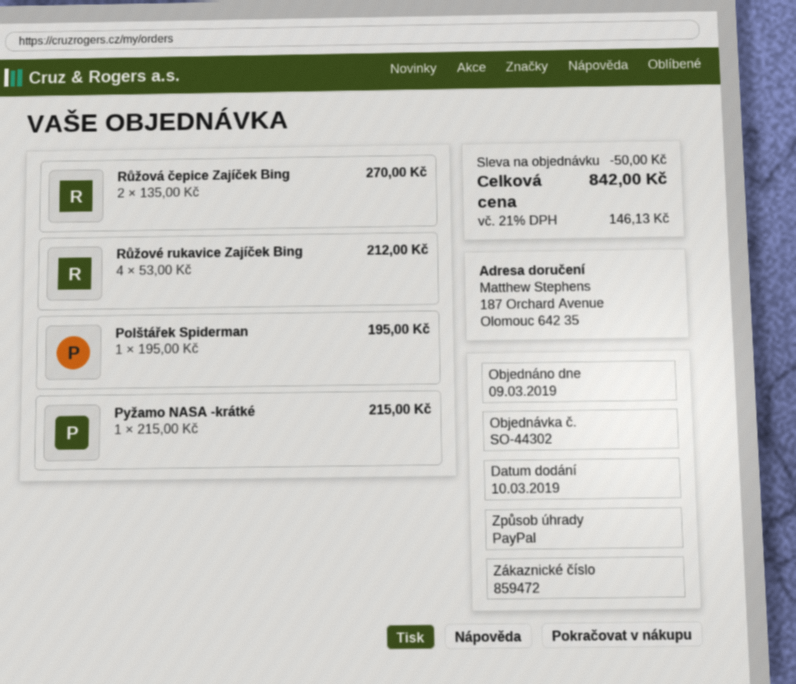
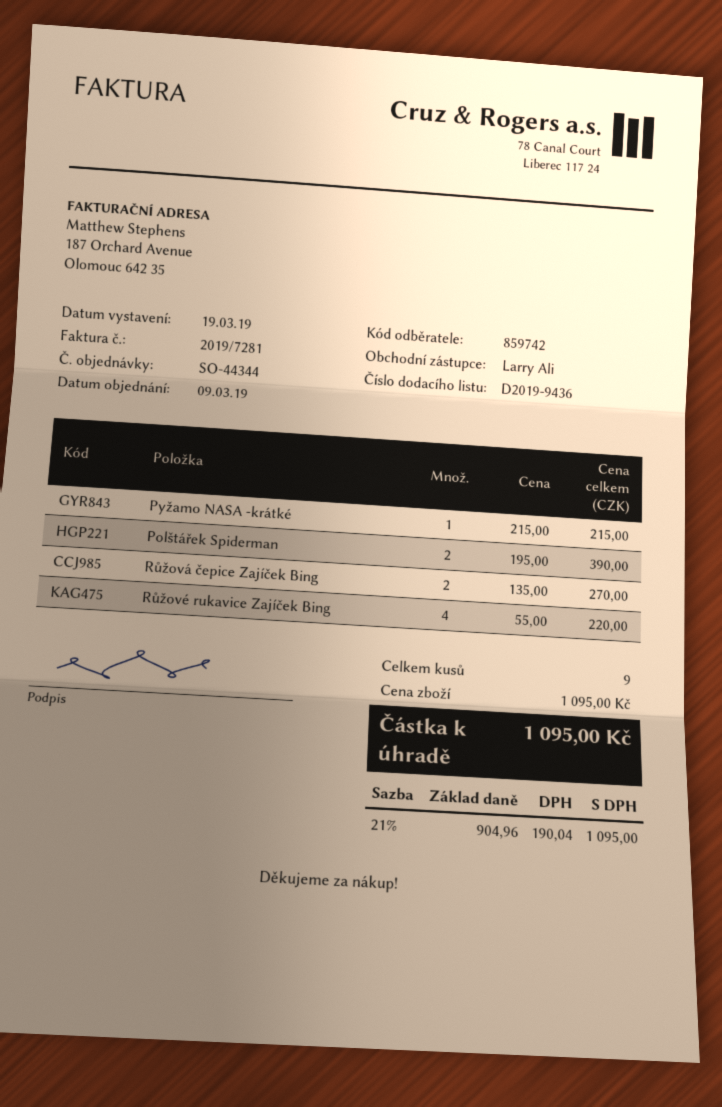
order number: SO-44302 -> SO-44344
customer number: 859472 -> 859742
Růžové rukavice Zajíček Bing: 4 x 53.00 = 212.00 -> 4 x 55.00 = 220.00
Polštářek Spiderman: 1 x 195.00 = 195.00 -> 2 x 195.00 = 390.00
discount: 50.00 -> none
tax: 21% = 146.13 -> 21% = 190.04
total: 842.00 -> 1095.00

